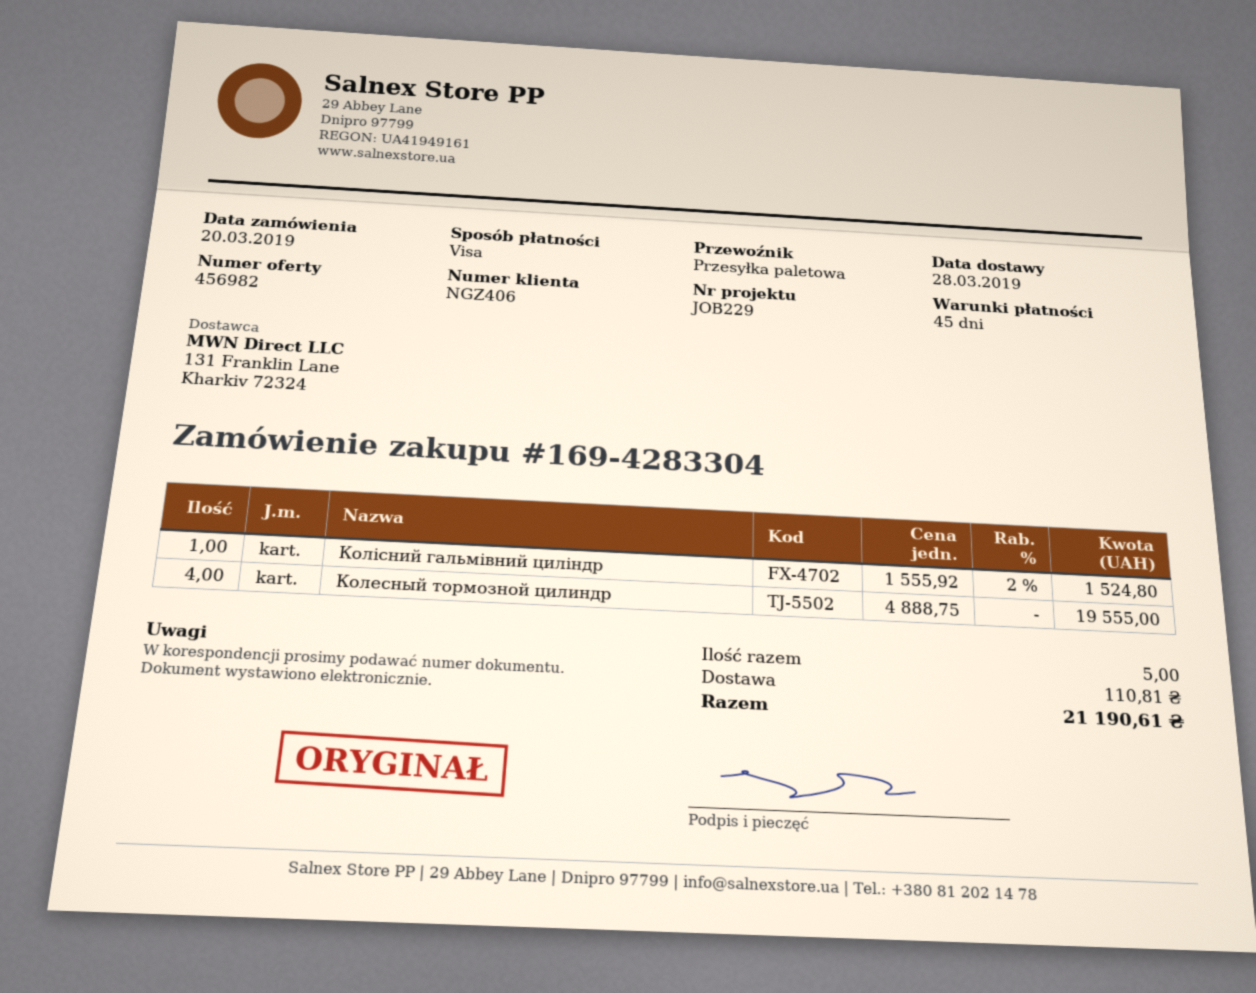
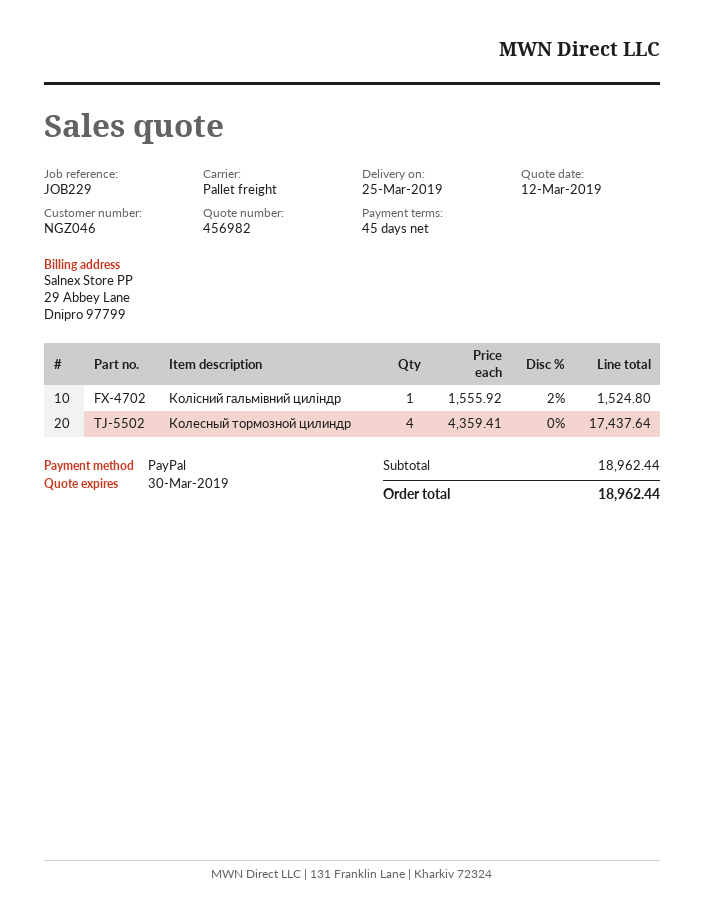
delivery date: 2019-03-28 -> 2019-03-25
customer number: NGZ406 -> NGZ046
payment method: Visa -> PayPal
Колесный тормозной цилиндр: 4 x 4888.75 = 19555.00 -> 4 x 4359.41 = 17437.64
shipping: 110.81 -> none
total: 21190.61 -> 18962.44

